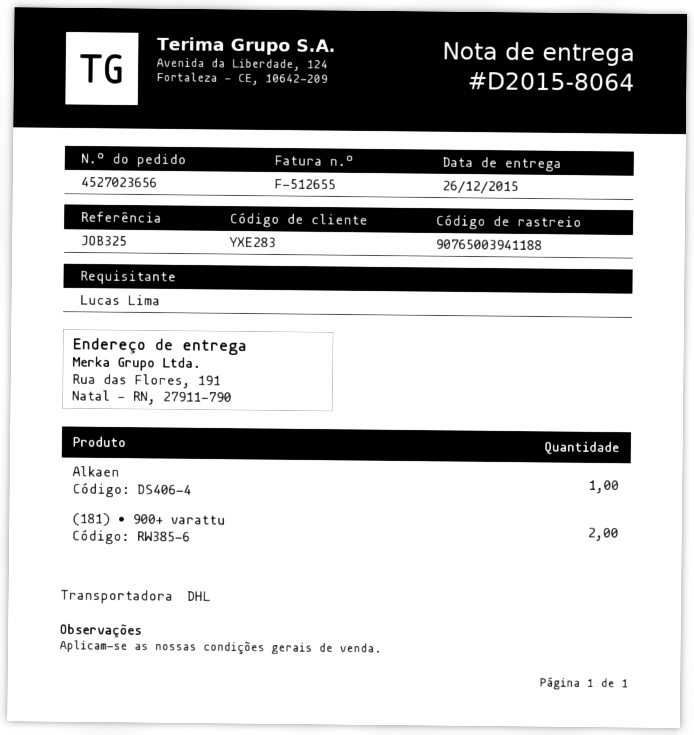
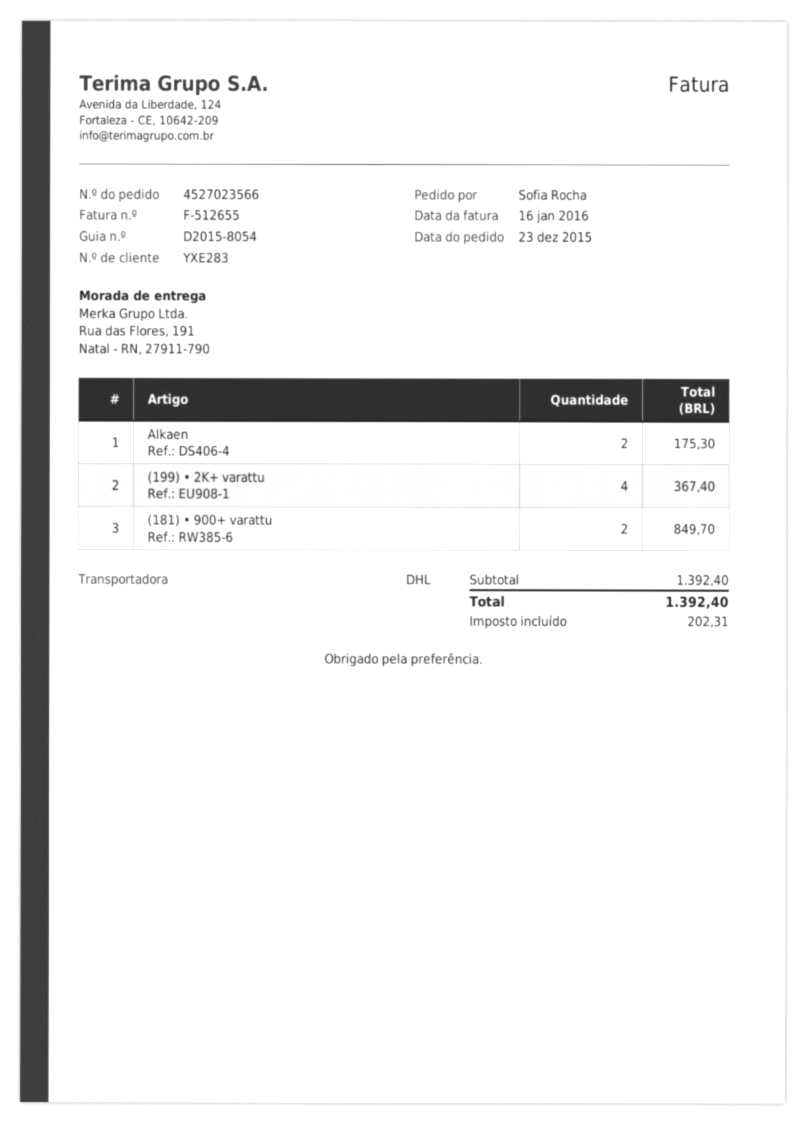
order number: 4527023656 -> 4527023566
delivery note number: D2015-8064 -> D2015-8054
ordered by: Lucas Lima -> Sofia Rocha
Alkaen: 1 -> 2
(199) • 2K+ varattu: none -> 4

